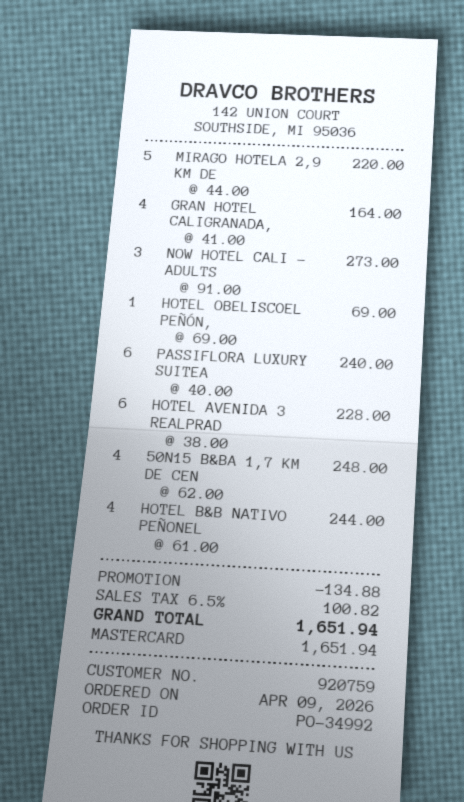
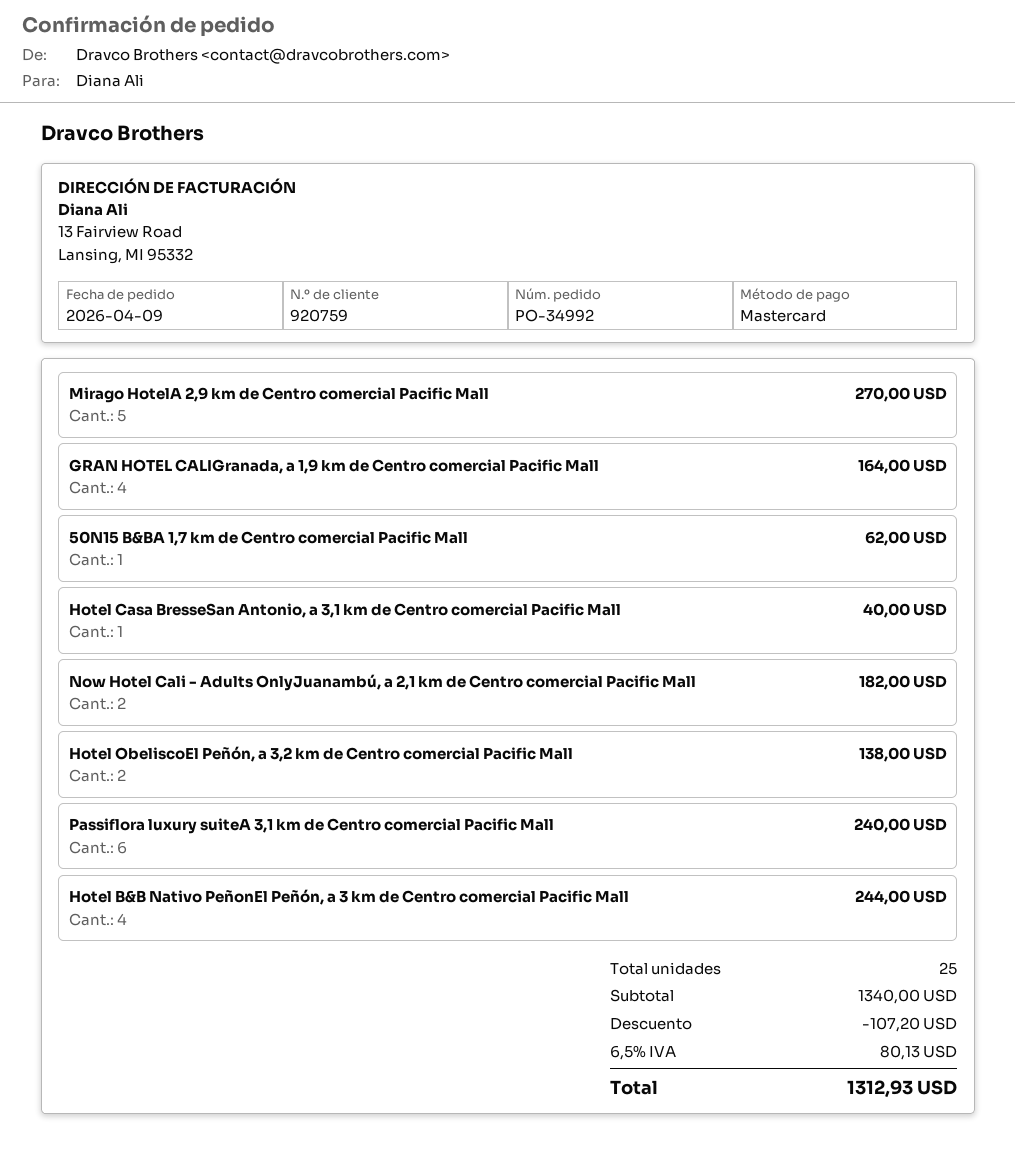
MIRAGO HOTELA 2,9 KM DE: 5 for 220.00 -> 5 for 270.00
NOW HOTEL CALI - ADULTS: 3 for 273.00 -> 2 for 182.00
HOTEL OBELISCOEL PEÑÓN,: 1 for 69.00 -> 2 for 138.00
HOTEL AVENIDA 3 REALPRAD: 6 for 228.00 -> none
50N15 B&BA 1,7 KM DE CEN: 4 for 248.00 -> 1 for 62.00
Hotel Casa BresseSan Antonio, a 3,1 km de Centro comercial Pacific Mall: none -> 1 for 40.00
discount: 134.88 -> 107.20
tax: 6.5% = 100.82 -> 6.5% = 80.13
total: 1651.94 -> 1312.93

